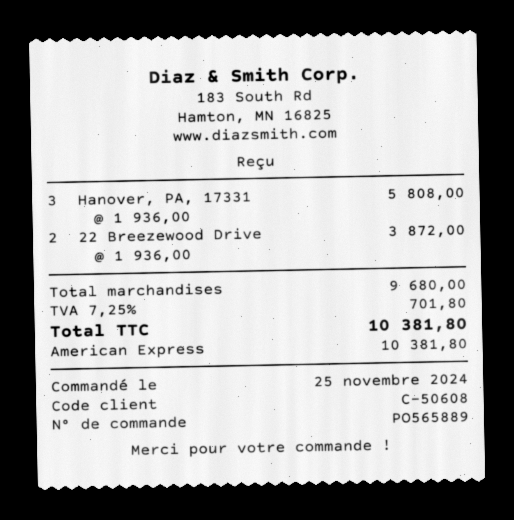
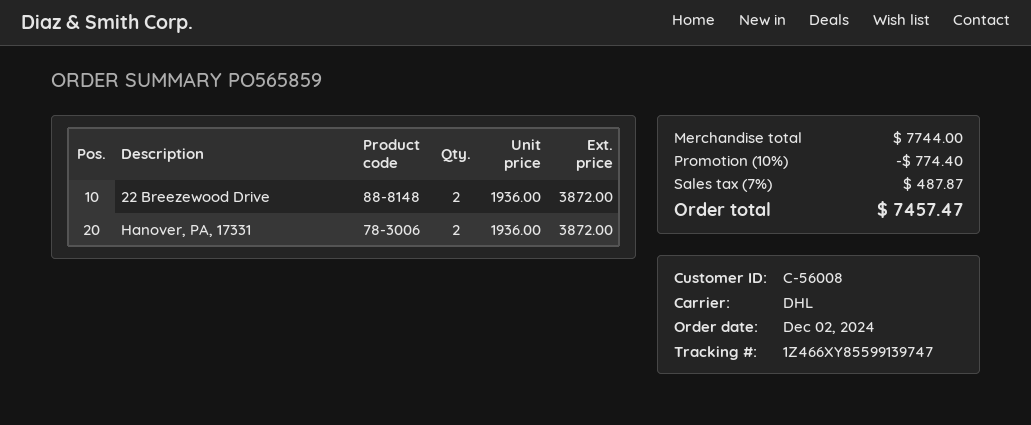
order number: PO565889 -> PO565859
order date: 2024-11-25 -> 2024-12-02
customer number: C-50608 -> C-56008
Hanover, PA, 17331: 3 x 1936.00 = 5808.00 -> 2 x 1936.00 = 3872.00
subtotal: 9680.00 -> 7744.00
discount: none -> 10% = 774.40
tax: 7.25% = 701.80 -> 7% = 487.87
total: 10381.80 -> 7457.47

